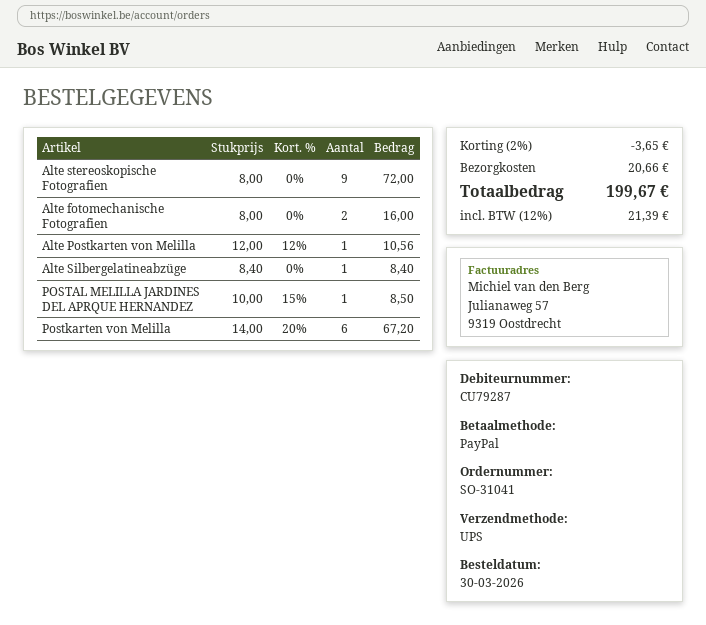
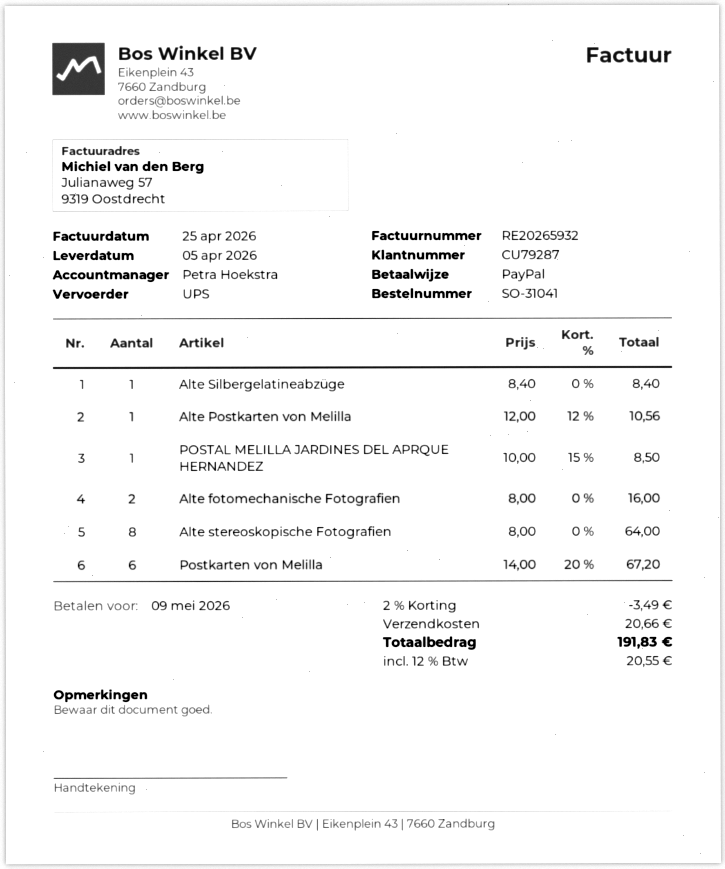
Alte stereoskopische Fotografien: 9 x 8.00 = 72.00 -> 8 x 8.00 = 64.00
discount: 2% = 3.65 -> 2% = 3.49
tax: 12% = 21.39 -> 12% = 20.55
total: 199.67 -> 191.83

